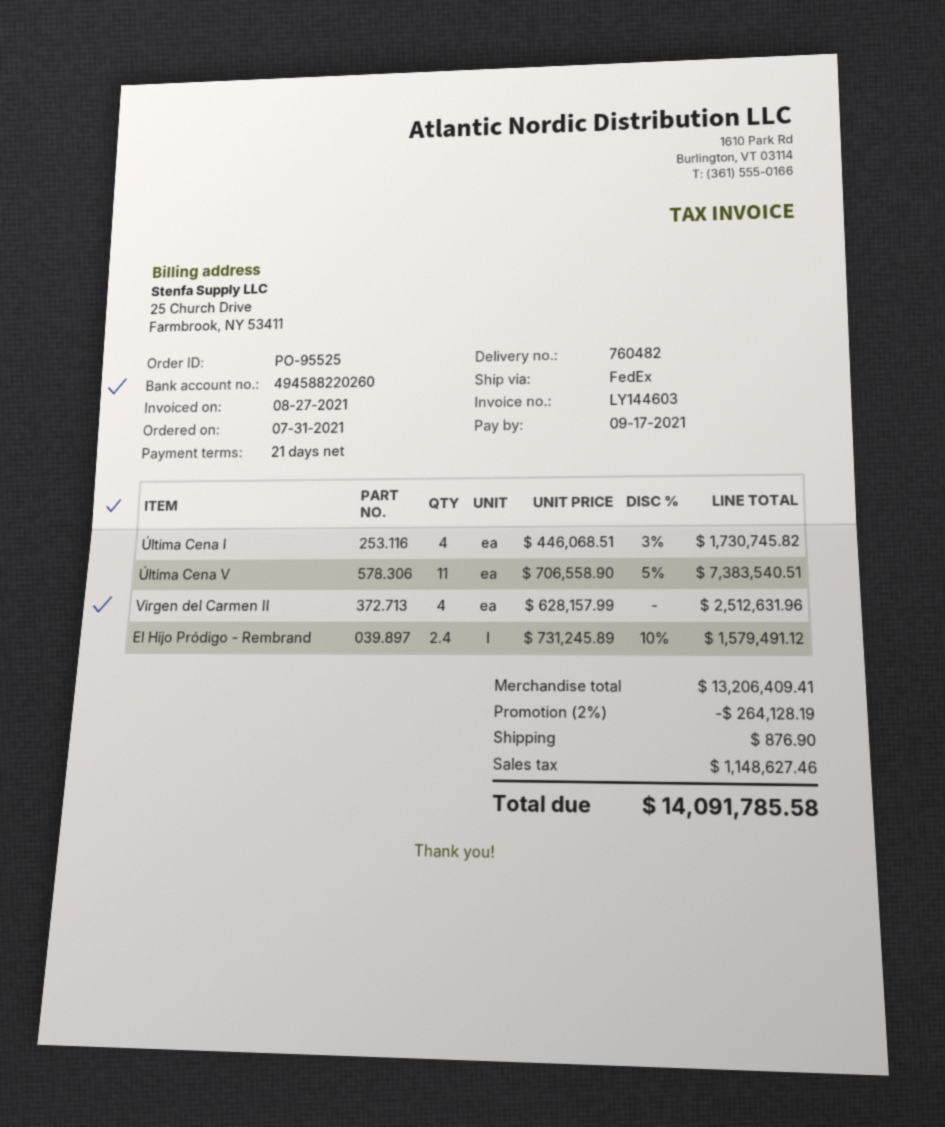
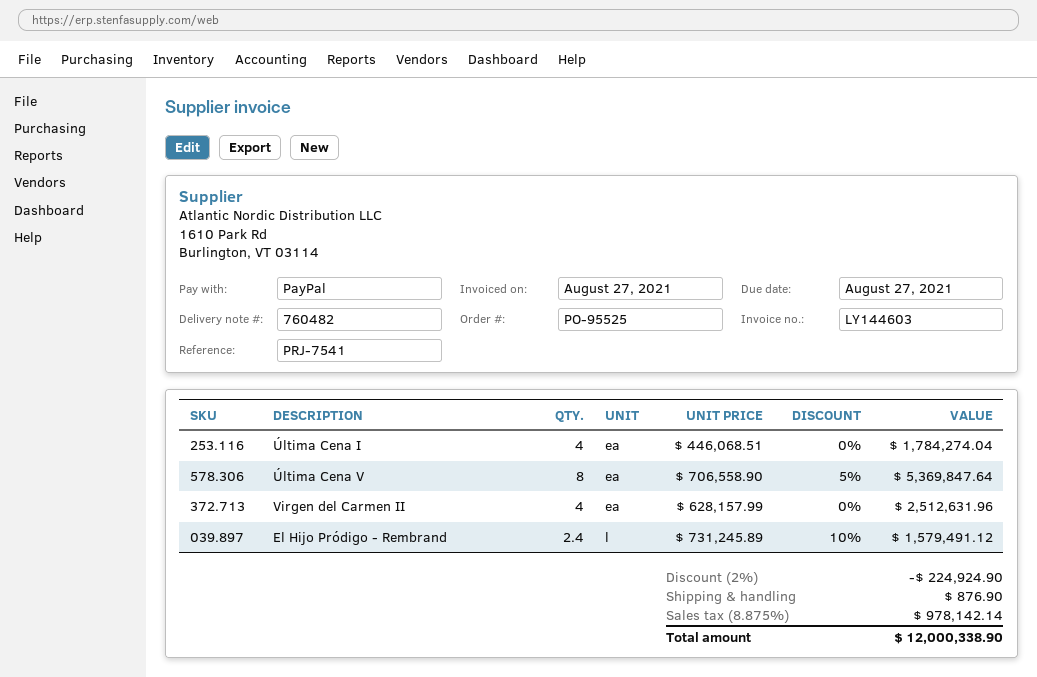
due date: 2021-09-17 -> 2021-08-27
Última Cena I: 4 x 446068.51 - 3% = 1730745.82 -> 4 x 446068.51 = 1784274.04
Última Cena V: 11 x 706558.90 - 5% = 7383540.51 -> 8 x 706558.90 - 5% = 5369847.64
discount: 2% = 264128.19 -> 2% = 224924.90
tax: 1148627.46 -> 978142.14
total: 14091785.58 -> 12000338.90

